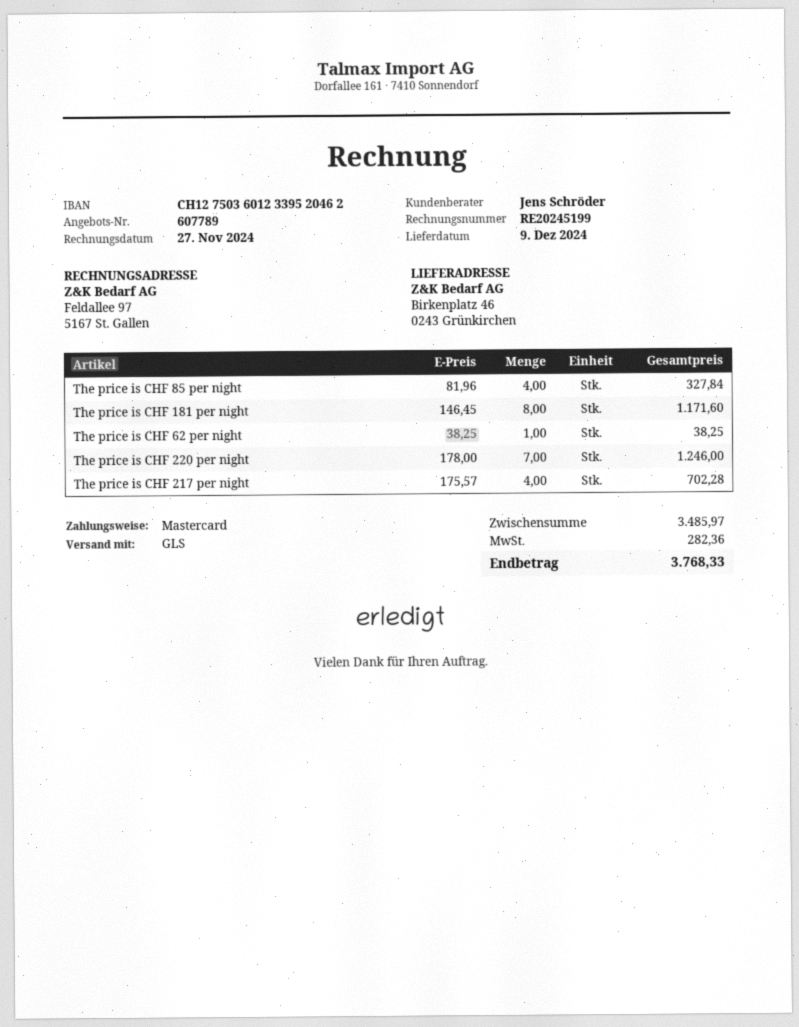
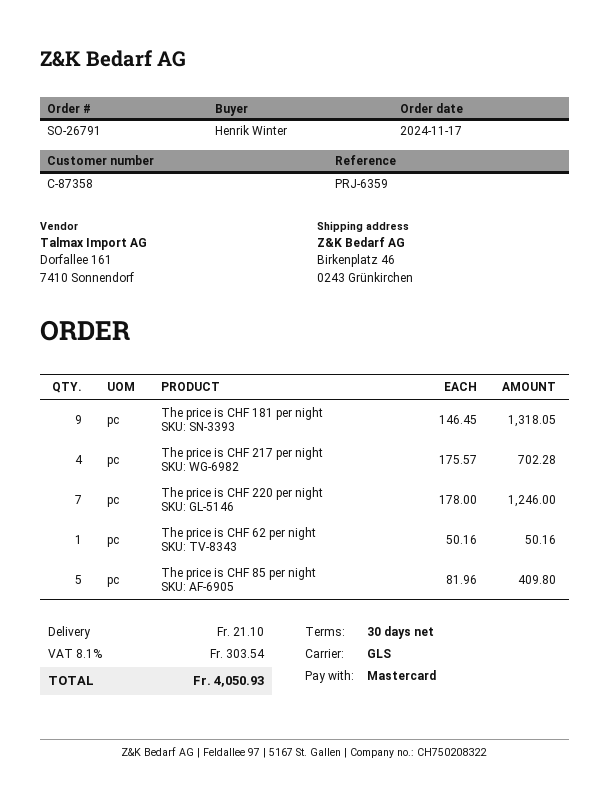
The price is CHF 85 per night: 4 x 81.96 = 327.84 -> 5 x 81.96 = 409.80
The price is CHF 181 per night: 8 x 146.45 = 1171.60 -> 9 x 146.45 = 1318.05
The price is CHF 62 per night: 1 x 38.25 = 38.25 -> 1 x 50.16 = 50.16
shipping: none -> 21.10
tax: 282.36 -> 303.54
total: 3768.33 -> 4050.93

